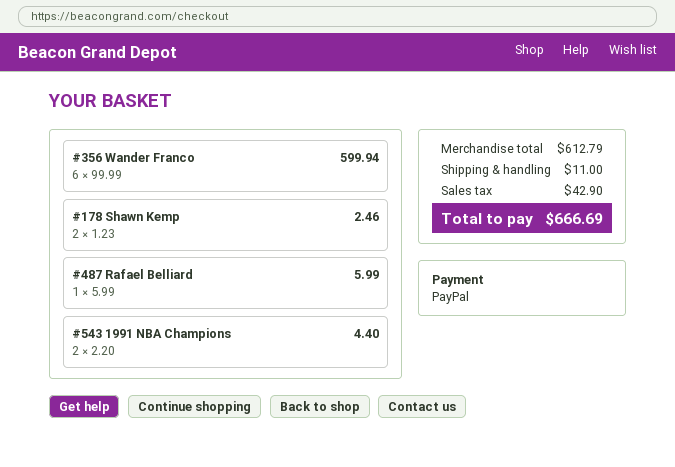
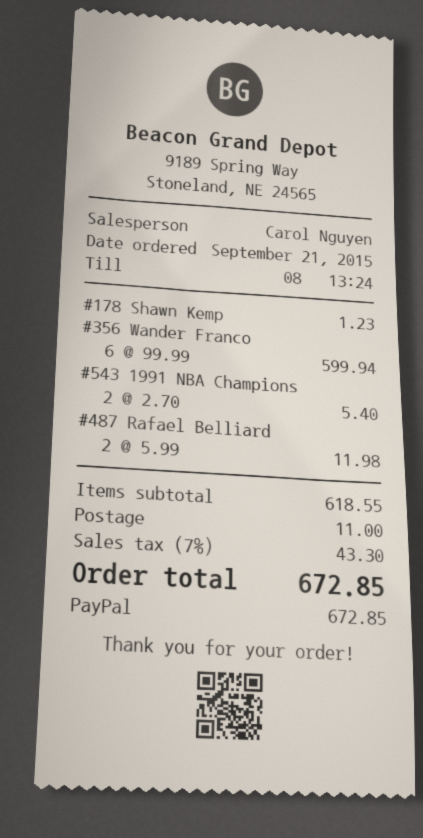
#178 Shawn Kemp: 2 x 1.23 = 2.46 -> 1 x 1.23 = 1.23
#487 Rafael Belliard: 1 x 5.99 = 5.99 -> 2 x 5.99 = 11.98
#543 1991 NBA Champions: 2 x 2.20 = 4.40 -> 2 x 2.70 = 5.40
subtotal: 612.79 -> 618.55
tax: 42.90 -> 43.30
total: 666.69 -> 672.85

